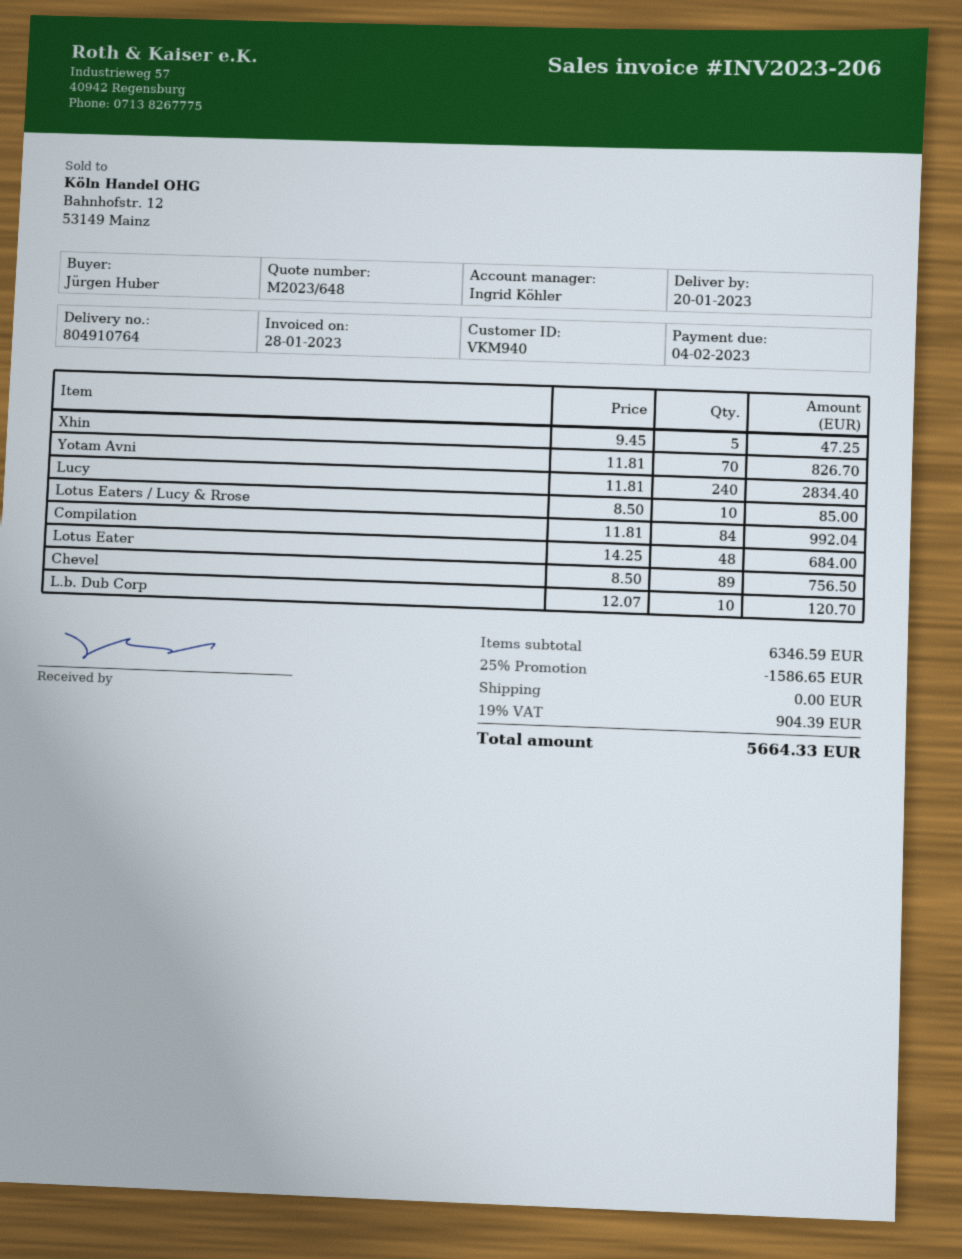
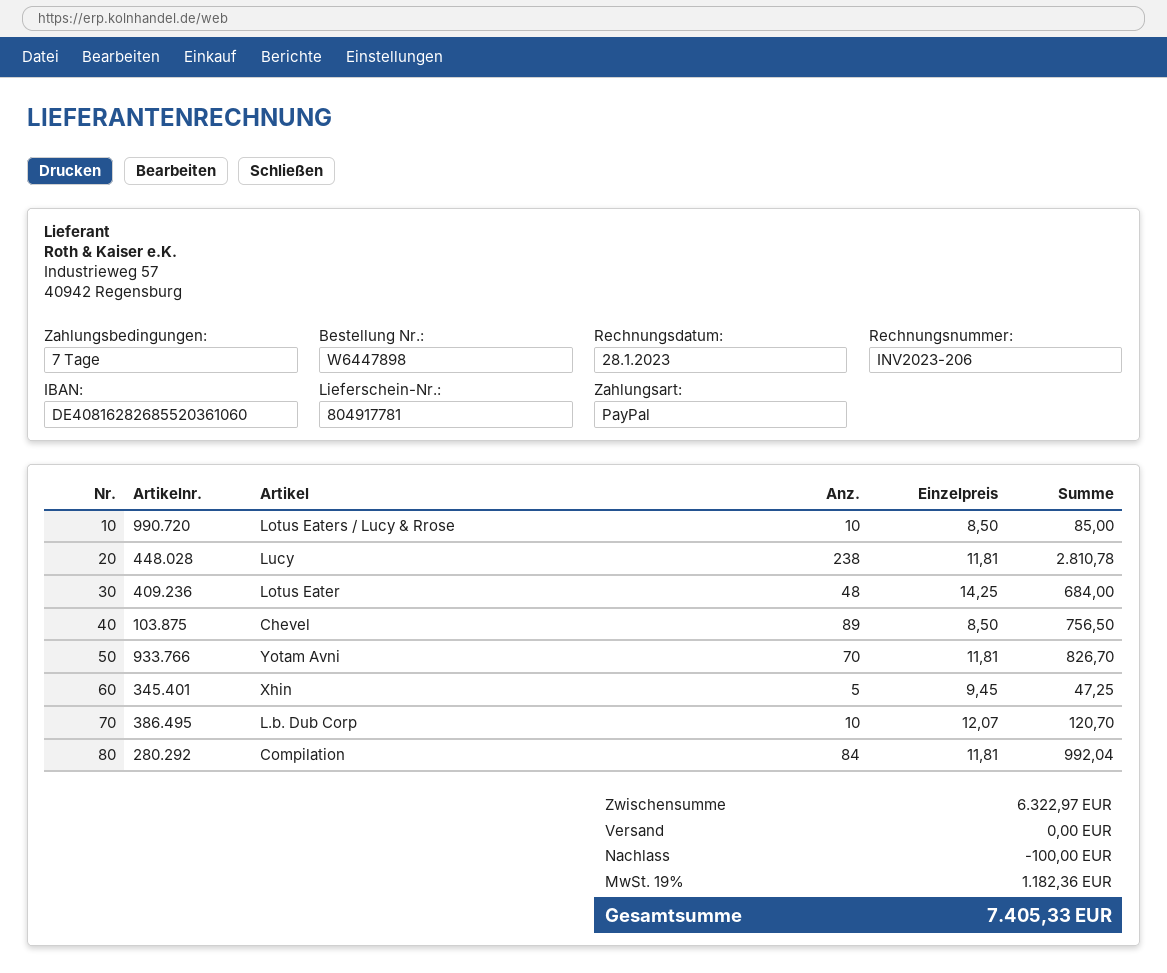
delivery note number: 804910764 -> 804917781
Lucy: 240 x 11.81 = 2834.40 -> 238 x 11.81 = 2810.78
subtotal: 6346.59 -> 6322.97
discount: 1586.65 -> 100.00
tax: 19% = 904.39 -> 19% = 1182.36
total: 5664.33 -> 7405.33

